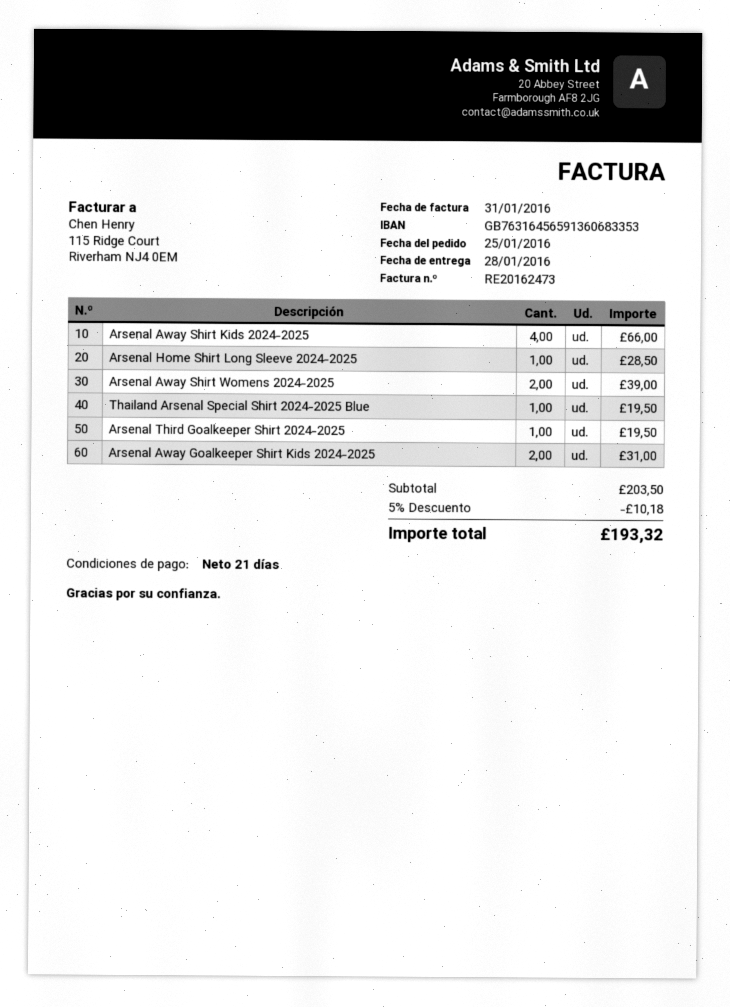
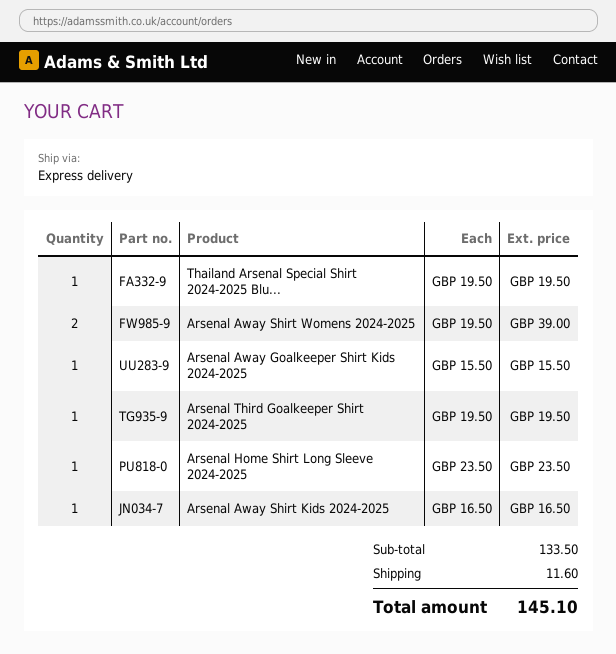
Arsenal Away Shirt Kids 2024-2025: 4 for 66.00 -> 1 for 16.50
Arsenal Home Shirt Long Sleeve 2024-2025: 1 for 28.50 -> 1 for 23.50
Arsenal Away Goalkeeper Shirt Kids 2024-2025: 2 for 31.00 -> 1 for 15.50
subtotal: 203.50 -> 133.50
discount: 5% = 10.18 -> none
shipping: none -> 11.60
total: 193.32 -> 145.10

